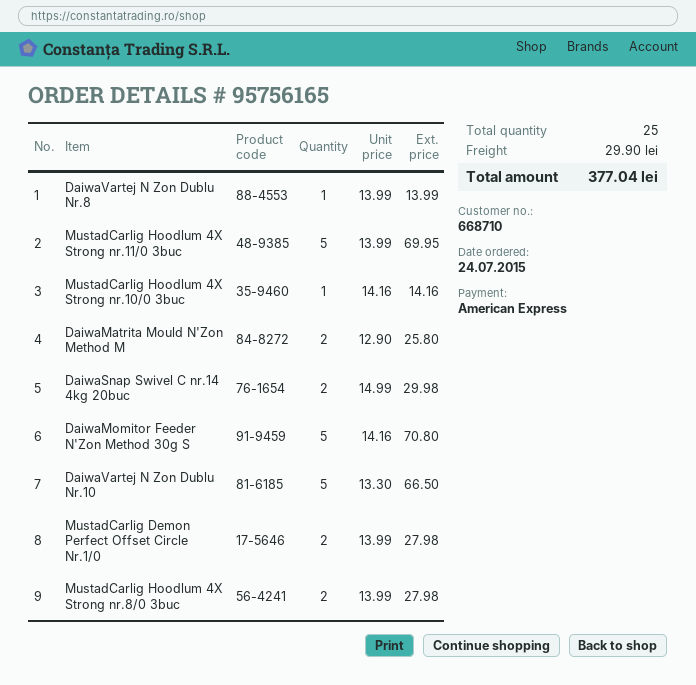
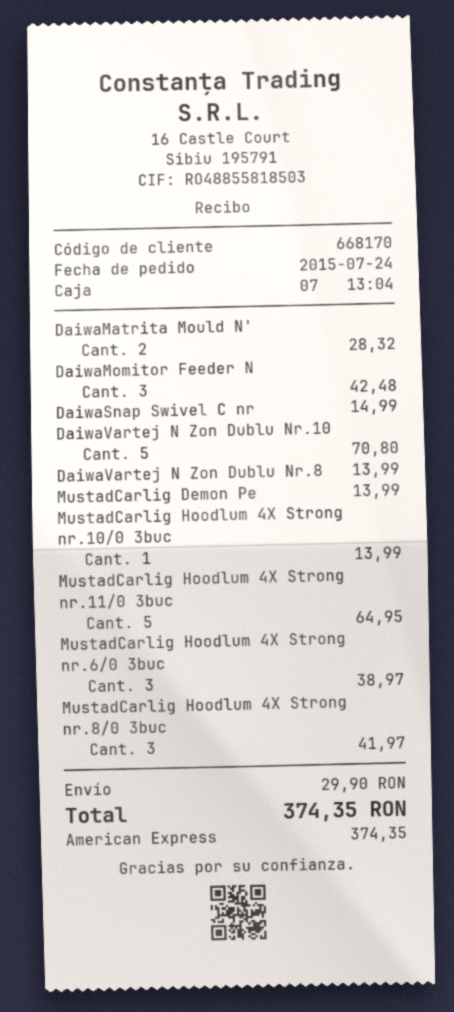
customer number: 668710 -> 668170
MustadCarlig Hoodlum 4X Strong nr.11/0 3buc: 5 for 69.95 -> 5 for 64.95
MustadCarlig Hoodlum 4X Strong nr.10/0 3buc: 1 for 14.16 -> 1 for 13.99
DaiwaMatrita Mould N'Zon Method M: 2 for 25.80 -> 2 for 28.32
DaiwaSnap Swivel C nr.14 4kg 20buc: 2 for 29.98 -> 1 for 14.99
DaiwaMomitor Feeder N'Zon Method 30g S: 5 for 70.80 -> 3 for 42.48
DaiwaVartej N Zon Dublu Nr.10: 5 for 66.50 -> 5 for 70.80
MustadCarlig Demon Perfect Offset Circle Nr.1/0: 2 for 27.98 -> 1 for 13.99
MustadCarlig Hoodlum 4X Strong nr.8/0 3buc: 2 for 27.98 -> 3 for 41.97
MustadCarlig Hoodlum 4X Strong nr.6/0 3buc: none -> 3 for 38.97
total: 377.04 -> 374.35

